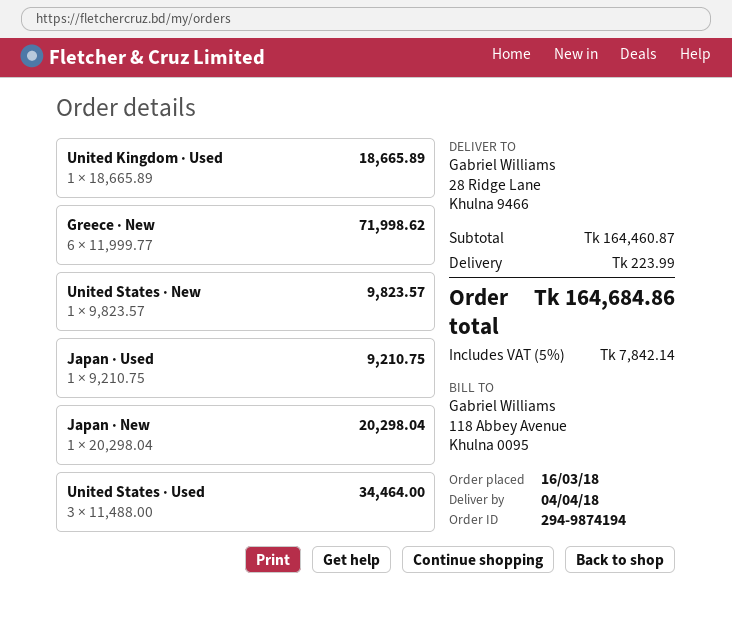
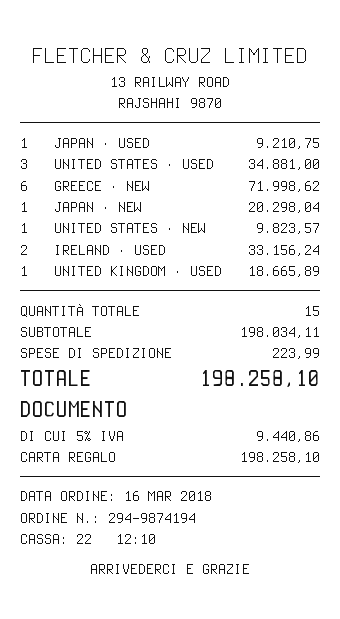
United States · Used: 3 for 34464.00 -> 3 for 34881.00
IRELAND · USED: none -> 2 for 33156.24
subtotal: 164460.87 -> 198034.11
tax: 5% = 7842.14 -> 5% = 9440.86
total: 164684.86 -> 198258.10

